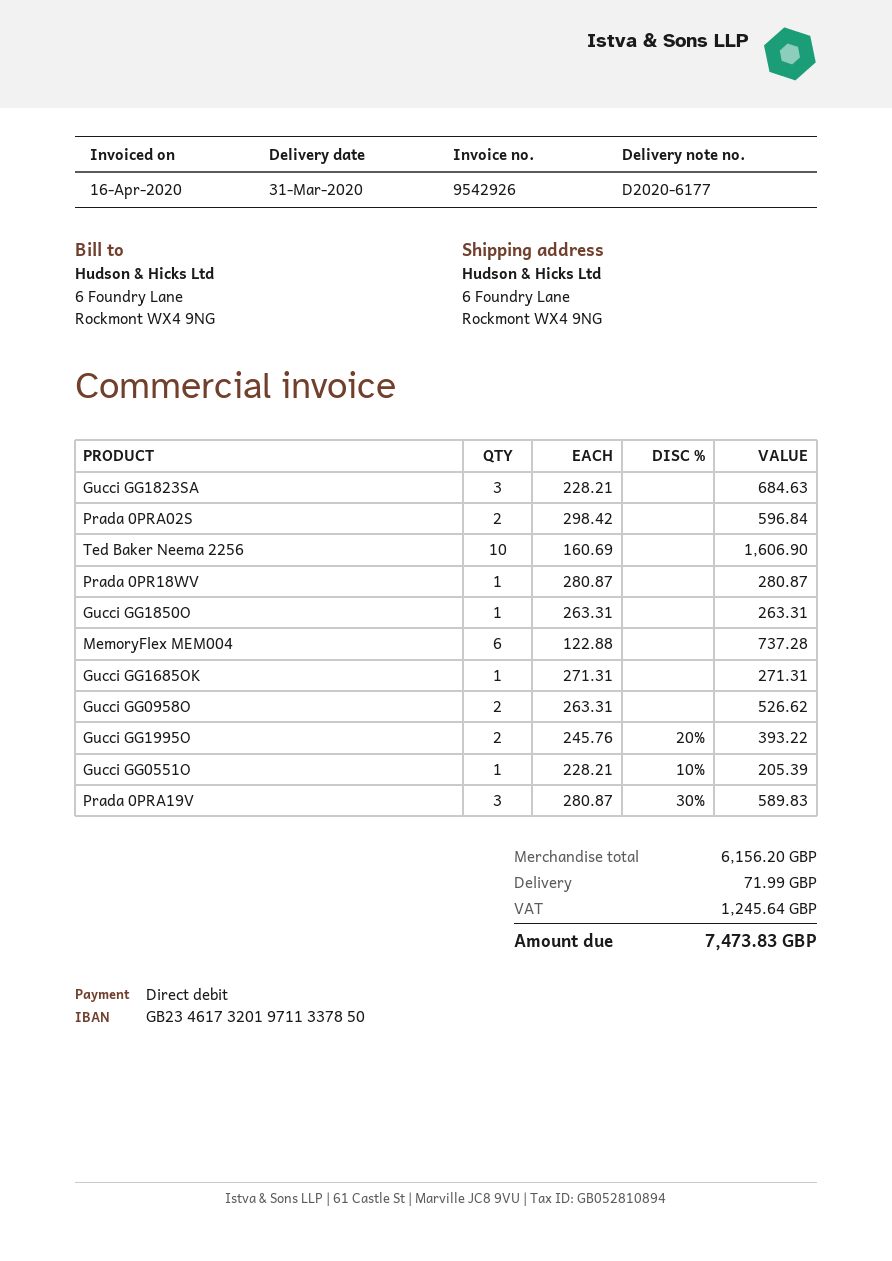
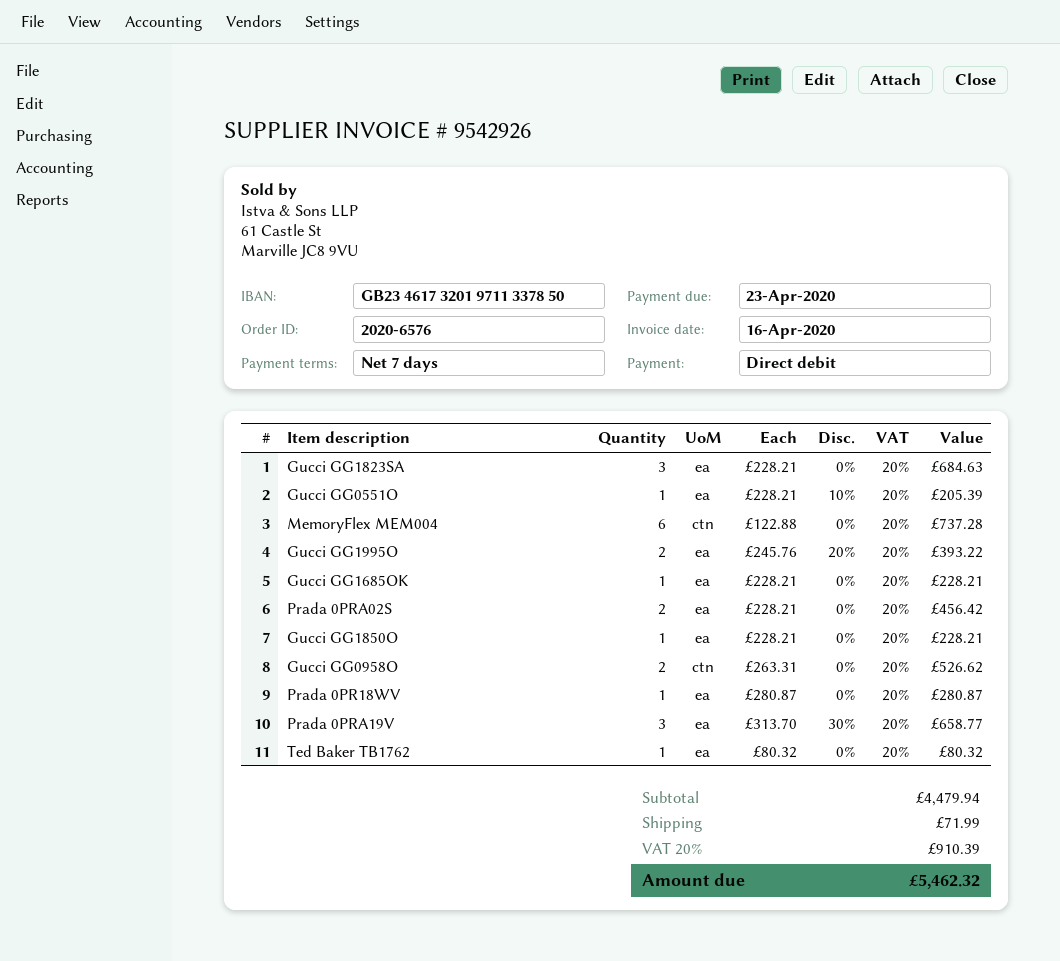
Prada 0PRA02S: 2 x 298.42 = 596.84 -> 2 x 228.21 = 456.42
Ted Baker Neema 2256: 10 x 160.69 = 1606.90 -> none
Gucci GG1850O: 1 x 263.31 = 263.31 -> 1 x 228.21 = 228.21
Gucci GG1685OK: 1 x 271.31 = 271.31 -> 1 x 228.21 = 228.21
Prada 0PRA19V: 3 x 280.87 - 30% = 589.83 -> 3 x 313.70 - 30% = 658.77
Ted Baker TB1762: none -> 1 x 80.32 = 80.32
subtotal: 6156.20 -> 4479.94
tax: 1245.64 -> 910.39
total: 7473.83 -> 5462.32

